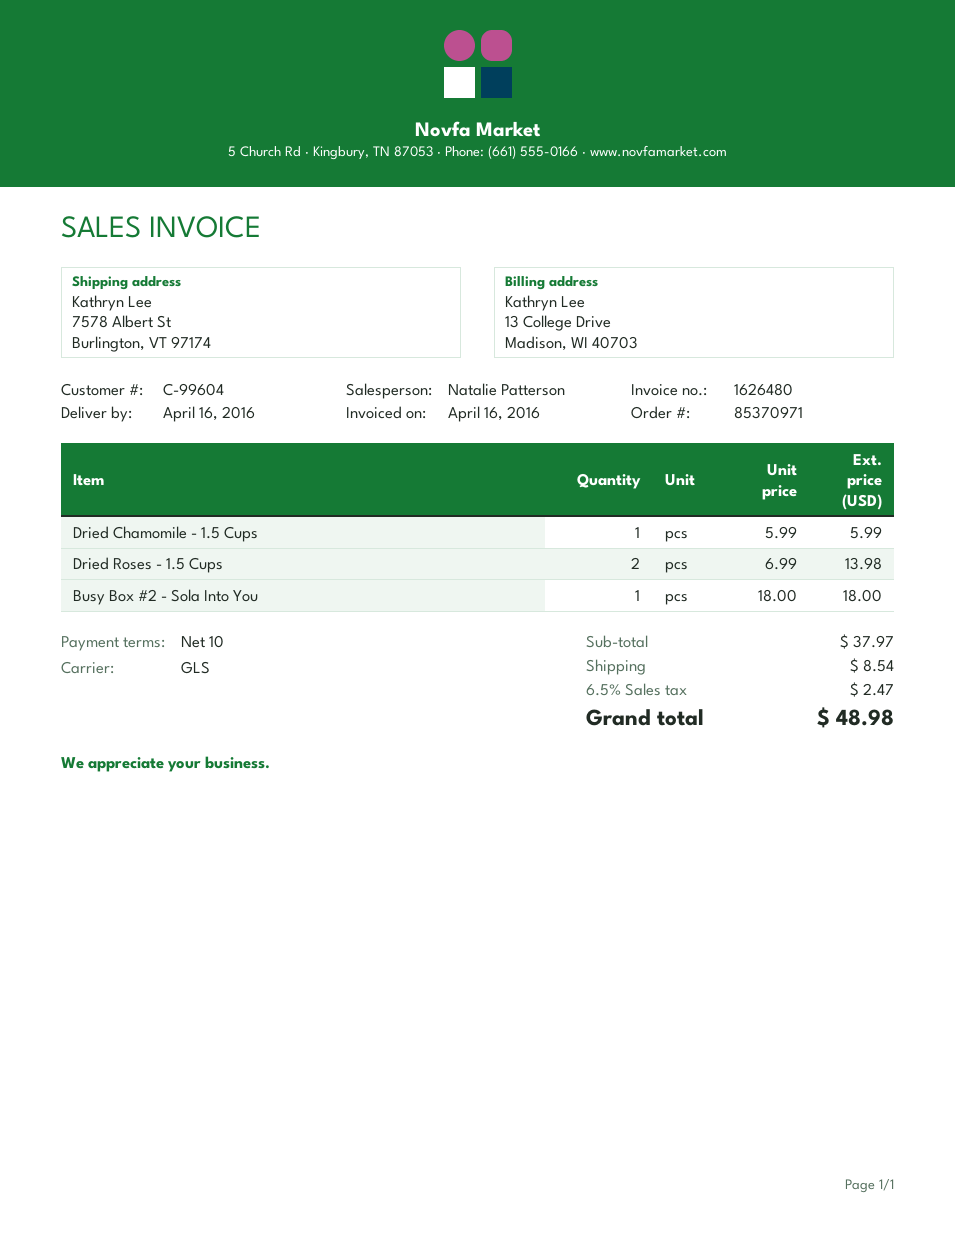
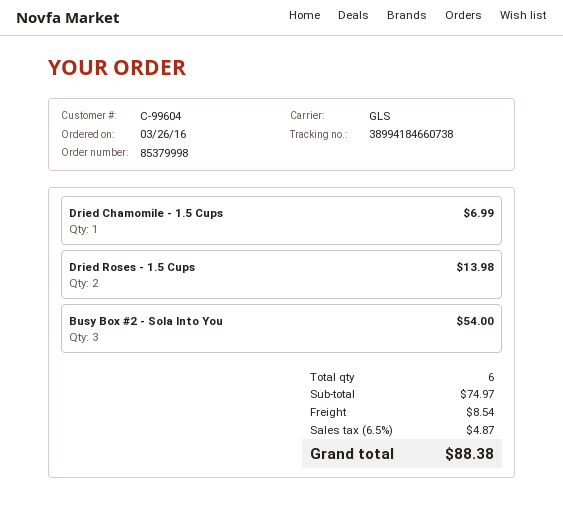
order number: 85370971 -> 85379998
Dried Chamomile - 1.5 Cups: 1 for 5.99 -> 1 for 6.99
Busy Box #2 - Sola Into You: 1 for 18.00 -> 3 for 54.00
subtotal: 37.97 -> 74.97
tax: 6.5% = 2.47 -> 6.5% = 4.87
total: 48.98 -> 88.38

